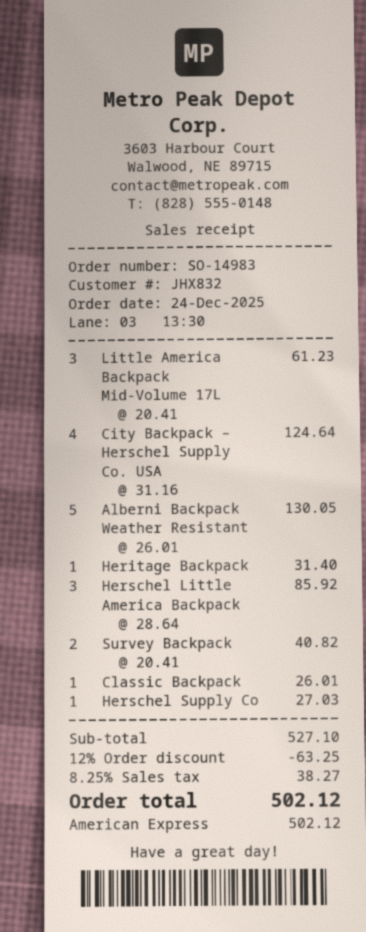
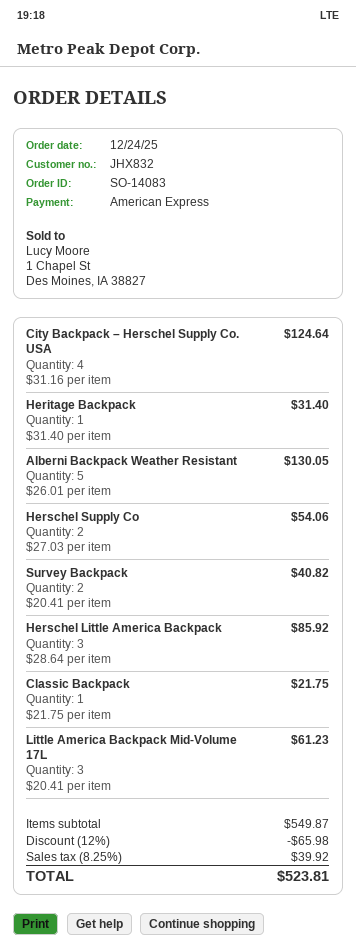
order number: SO-14983 -> SO-14083
Classic Backpack: 1 x 26.01 = 26.01 -> 1 x 21.75 = 21.75
Herschel Supply Co: 1 x 27.03 = 27.03 -> 2 x 27.03 = 54.06
subtotal: 527.10 -> 549.87
discount: 12% = 63.25 -> 12% = 65.98
tax: 8.25% = 38.27 -> 8.25% = 39.92
total: 502.12 -> 523.81

